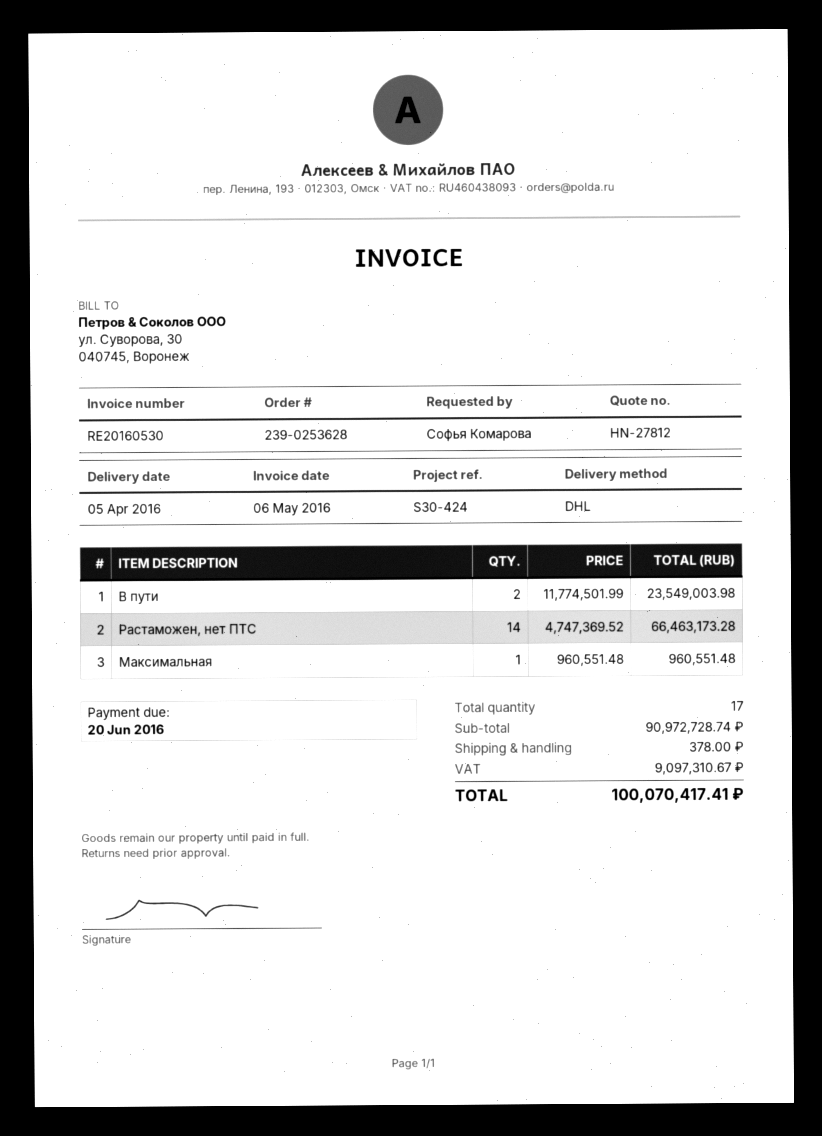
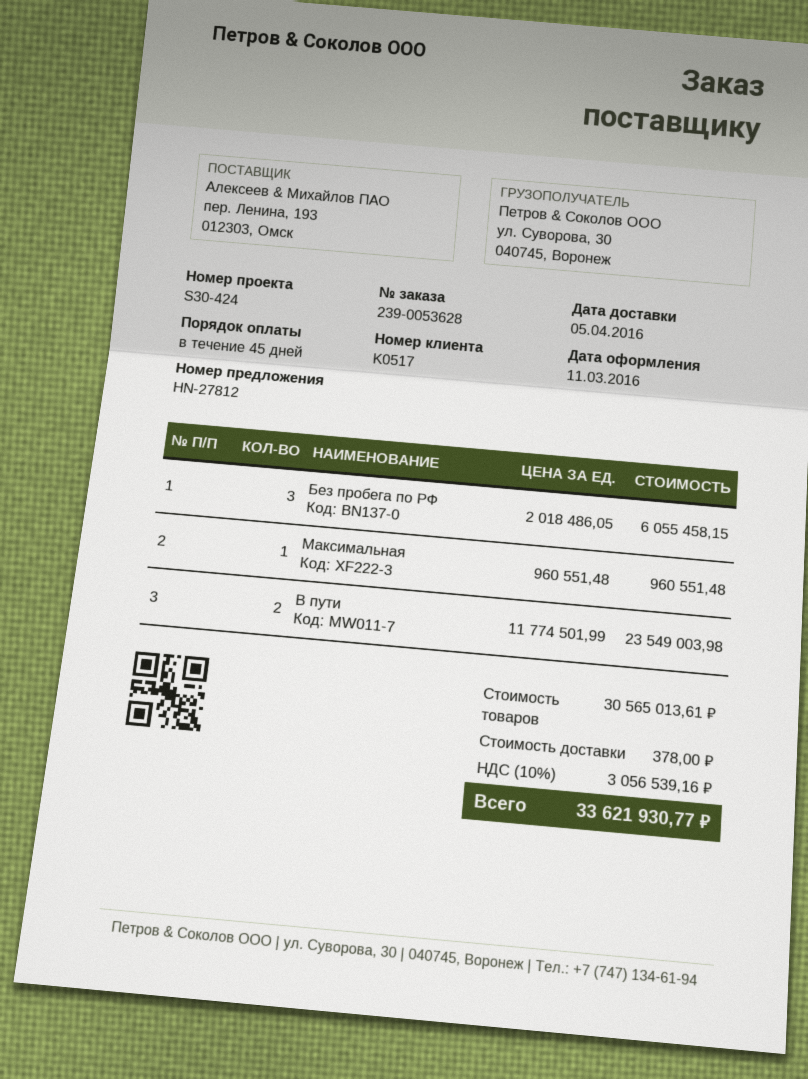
order number: 239-0253628 -> 239-0053628
Растаможен, нет ПТС: 14 x 4747369.52 = 66463173.28 -> none
Без пробега по РФ: none -> 3 x 2018486.05 = 6055458.15
subtotal: 90972728.74 -> 30565013.61
tax: 9097310.67 -> 3056539.16
total: 100070417.41 -> 33621930.77

